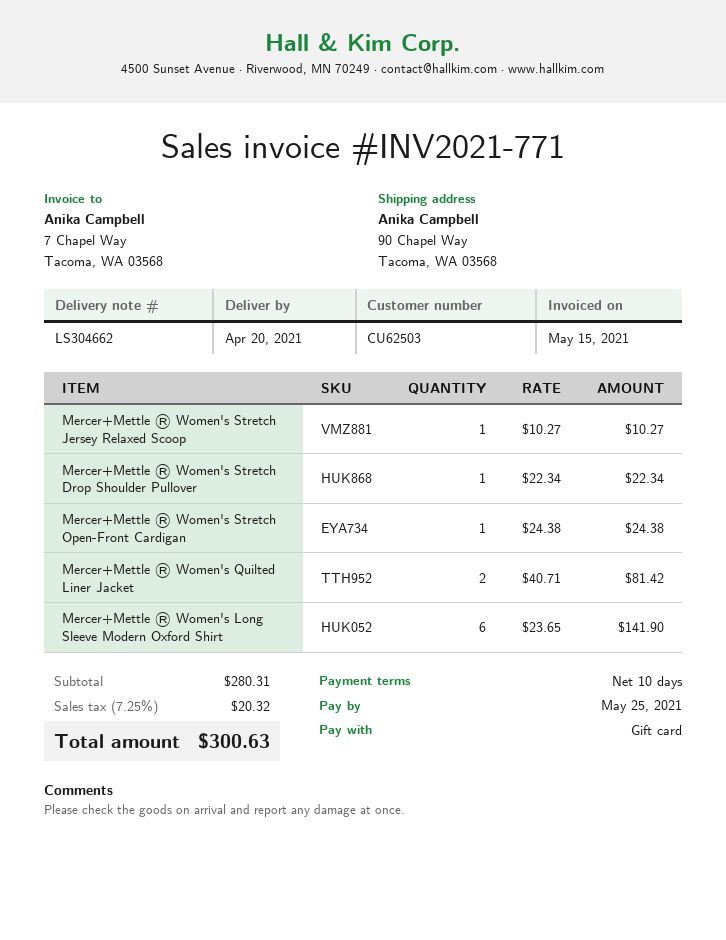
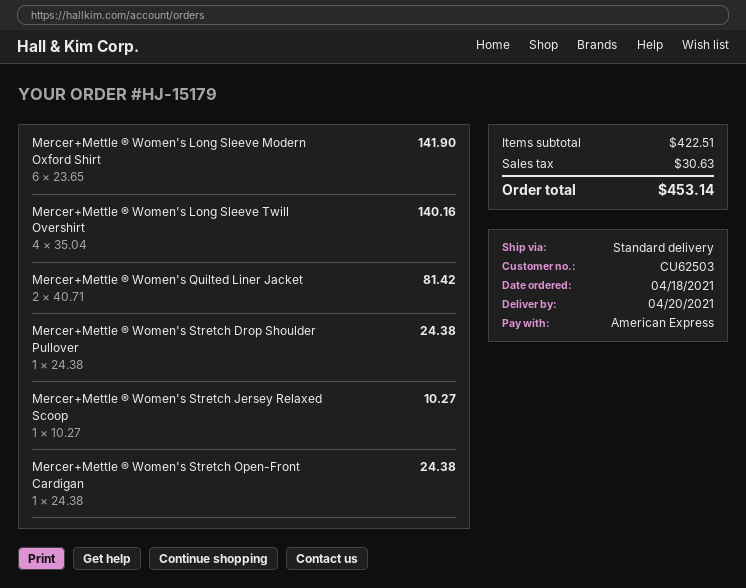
payment method: gift card -> American Express
Mercer+Mettle ® Women's Stretch Drop Shoulder Pullover: 1 x 22.34 = 22.34 -> 1 x 24.38 = 24.38
Mercer+Mettle ® Women's Long Sleeve Twill Overshirt: none -> 4 x 35.04 = 140.16
subtotal: 280.31 -> 422.51
tax: 20.32 -> 30.63
total: 300.63 -> 453.14

